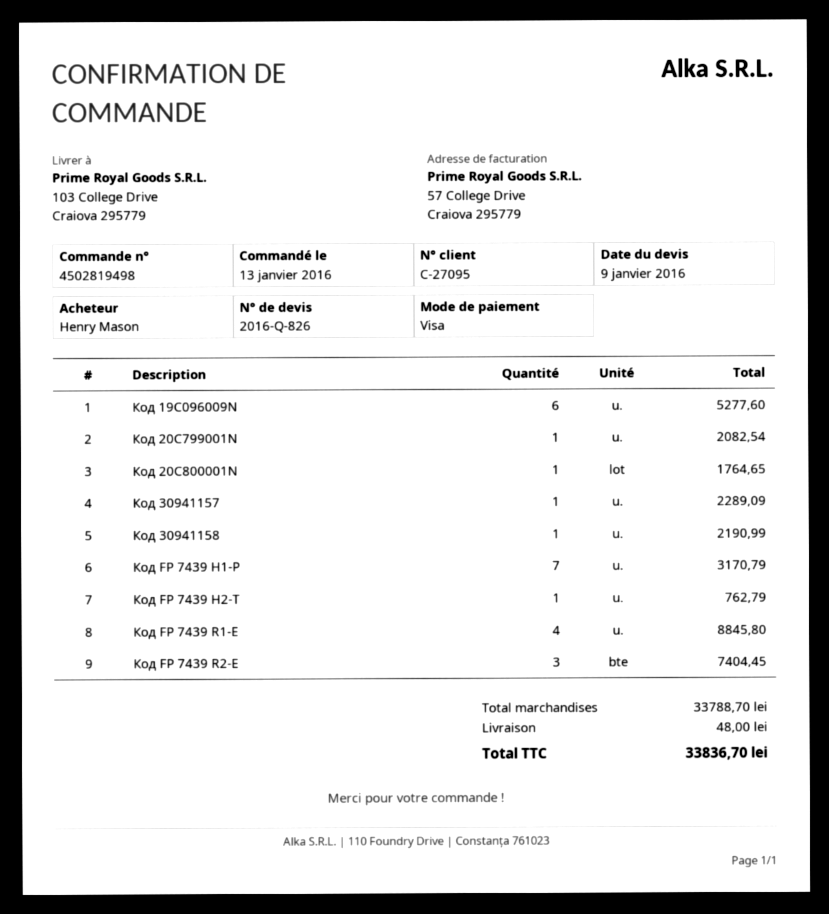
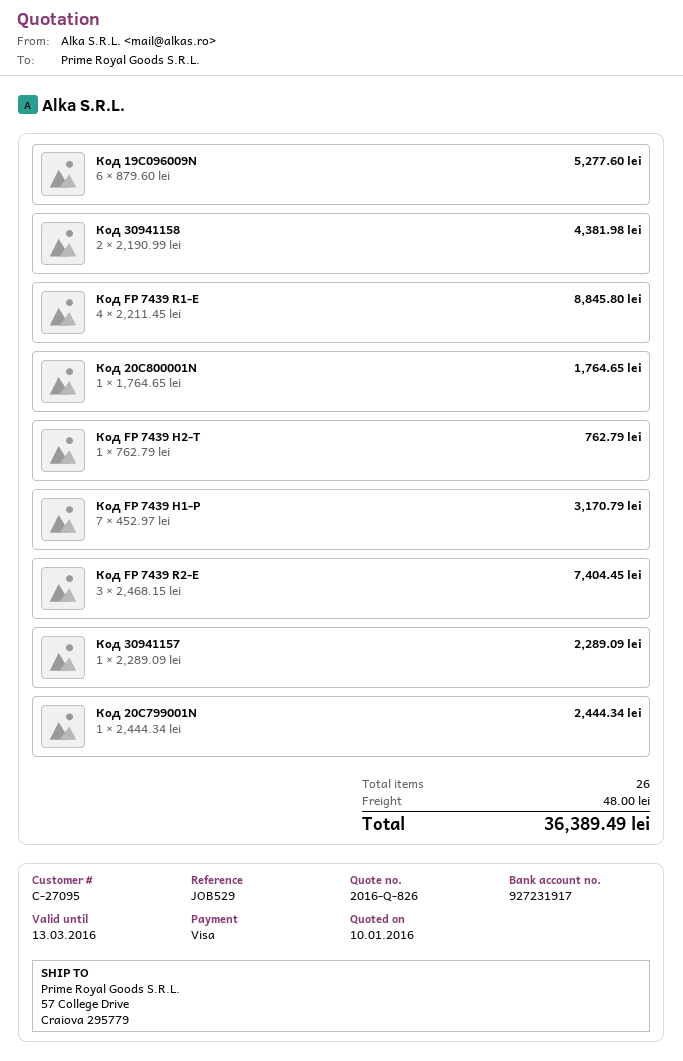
quote date: 2016-01-09 -> 2016-01-10
ship to: 103 College Drive, Craiova 295779 -> 57 College Drive, Craiova 295779
Код 20C799001N: 1 for 2082.54 -> 1 for 2444.34
Код 30941158: 1 for 2190.99 -> 2 for 4381.98
total: 33836.70 -> 36389.49

